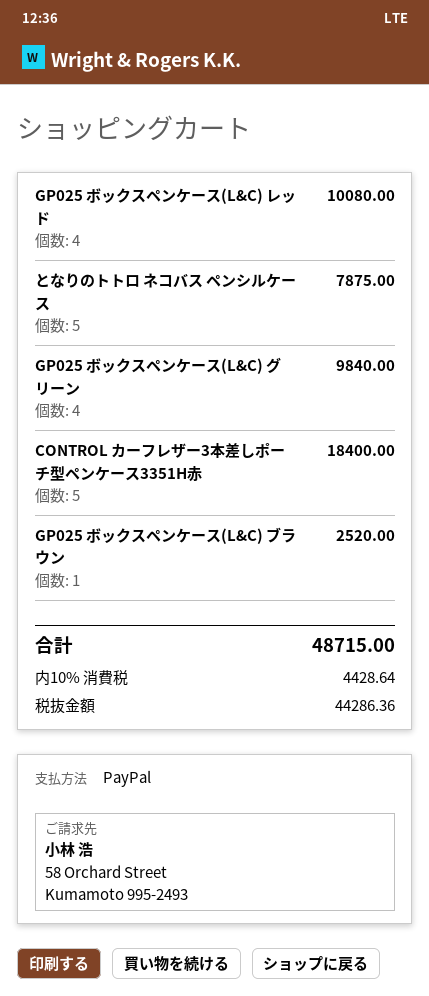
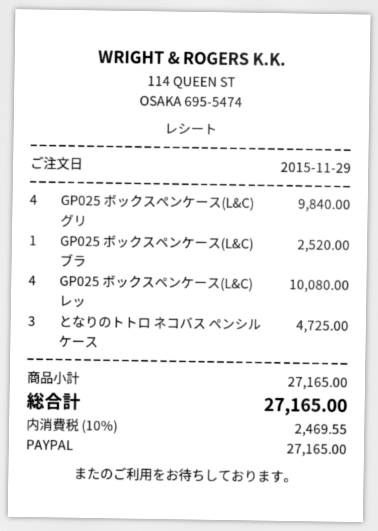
となりのトトロ ネコバス ペンシルケース: 5 for 7875.00 -> 3 for 4725.00
CONTROL カーフレザー3本差しポーチ型ペンケース3351H赤: 5 for 18400.00 -> none
tax: 10% = 4428.64 -> 10% = 2469.55
total: 48715.00 -> 27165.00

